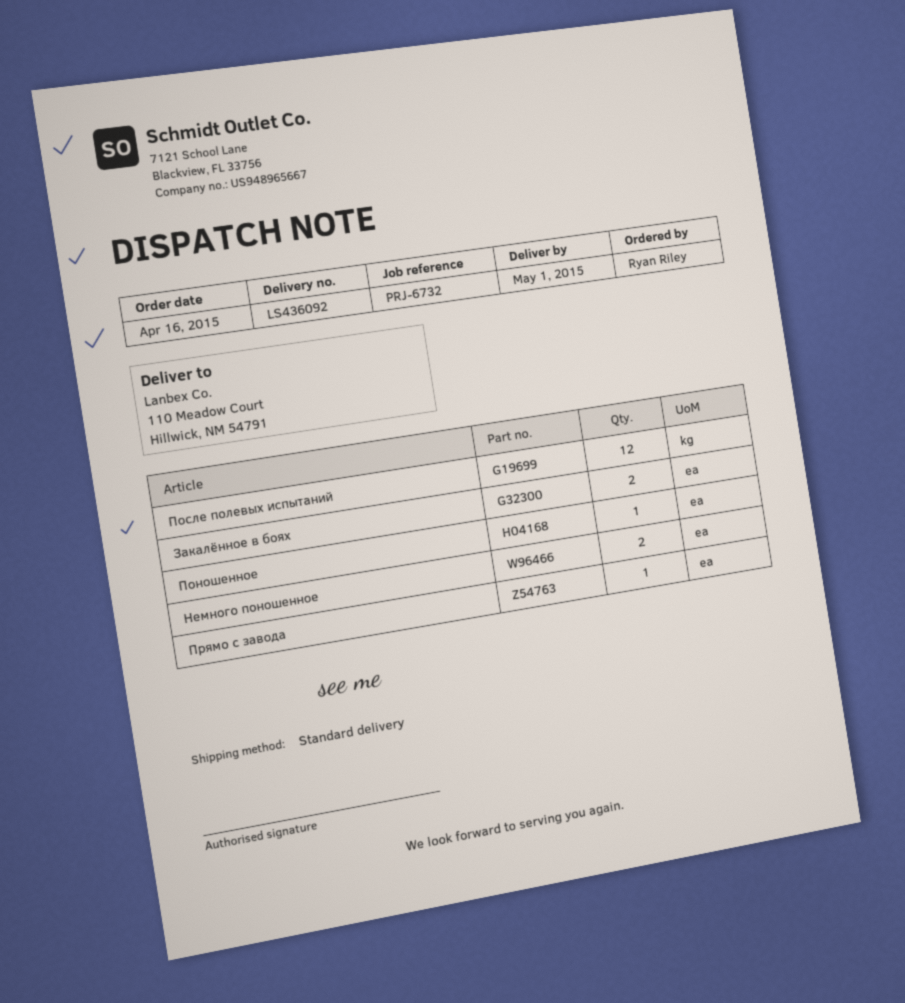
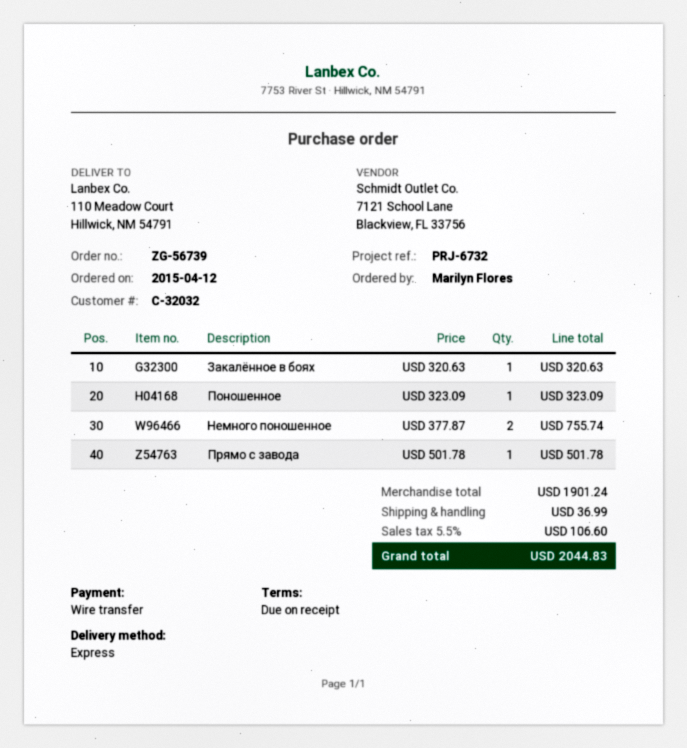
order date: 2015-04-16 -> 2015-04-12
ordered by: Ryan Riley -> Marilyn Flores
shipping method: standard -> express
После полевых испытаний: 12 -> none
Закалённое в боях: 2 -> 1

